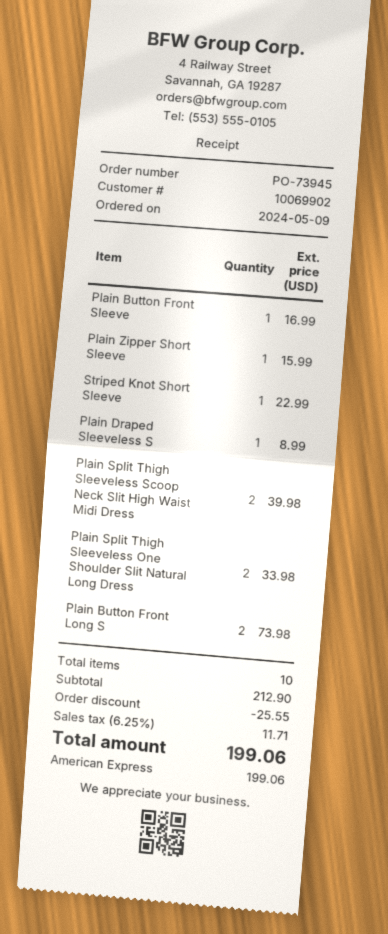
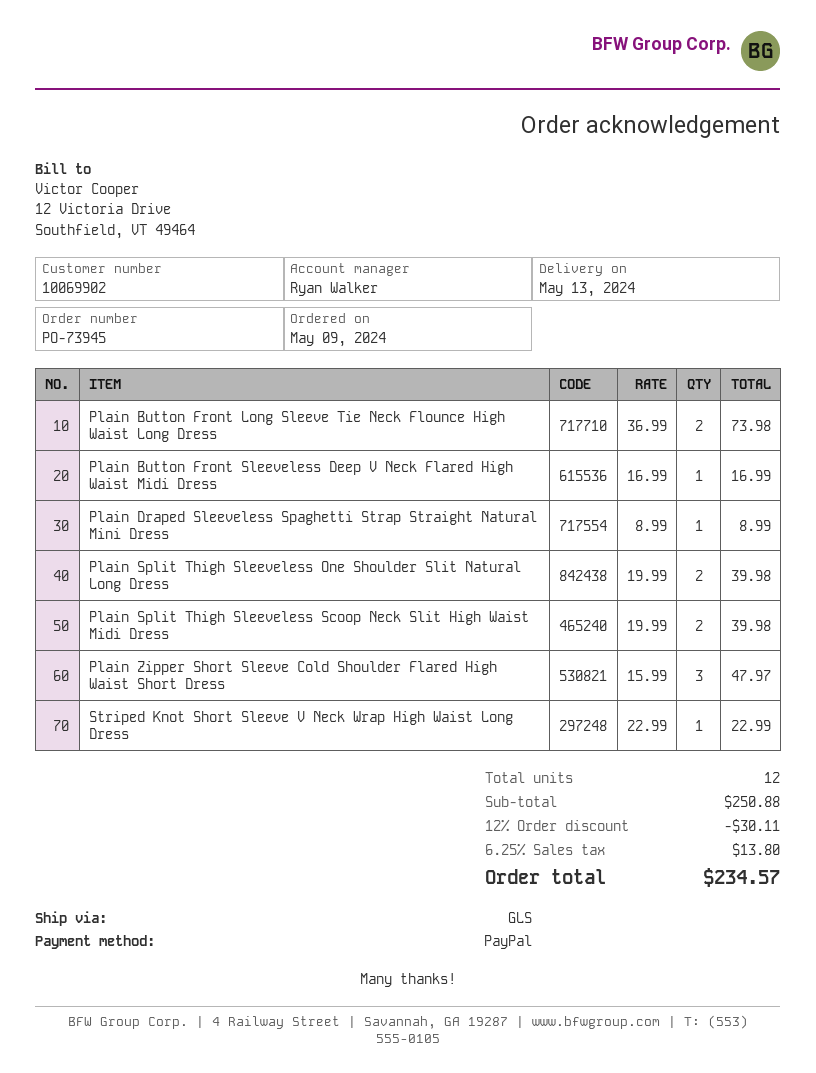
payment method: American Express -> PayPal
Plain Zipper Short Sleeve: 1 for 15.99 -> 3 for 47.97
Plain Split Thigh Sleeveless One Shoulder Slit Natural Long Dress: 2 for 33.98 -> 2 for 39.98
total quantity: 10 -> 12
subtotal: 212.90 -> 250.88
discount: 25.55 -> 30.11
tax: 6.25% = 11.71 -> 6.25% = 13.80
total: 199.06 -> 234.57

